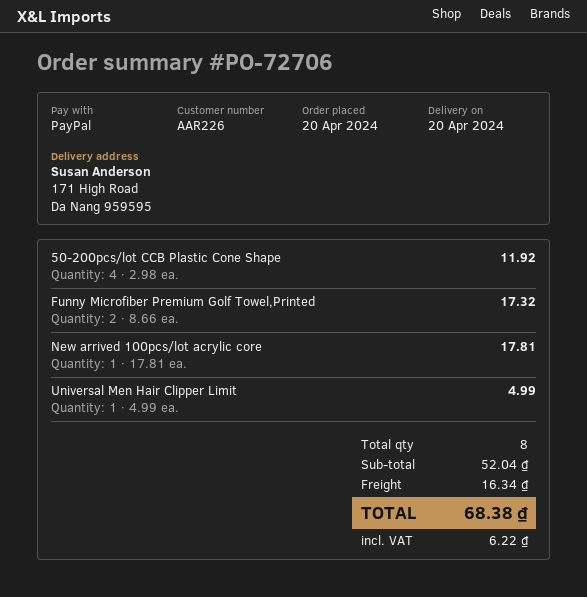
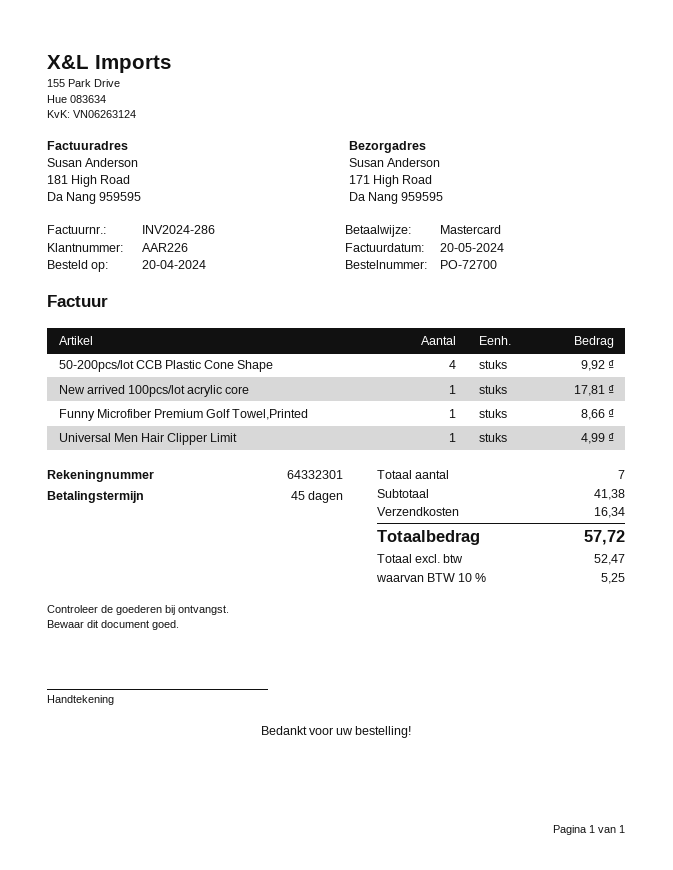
order number: PO-72706 -> PO-72700
payment method: PayPal -> Mastercard
50-200pcs/lot CCB Plastic Cone Shape: 4 for 11.92 -> 4 for 9.92
Funny Microfiber Premium Golf Towel,Printed: 2 for 17.32 -> 1 for 8.66
total quantity: 8 -> 7
subtotal: 52.04 -> 41.38
tax: 6.22 -> 5.25
total: 68.38 -> 57.72

